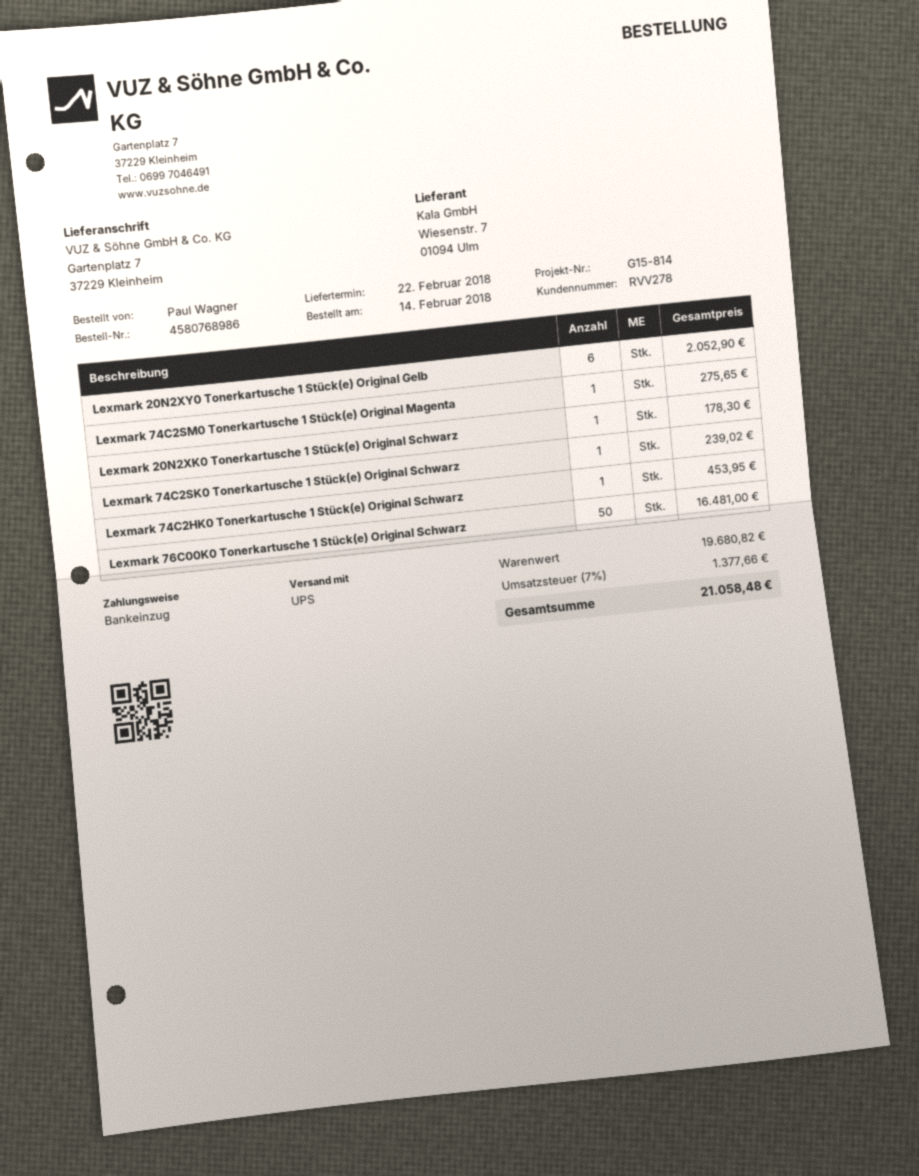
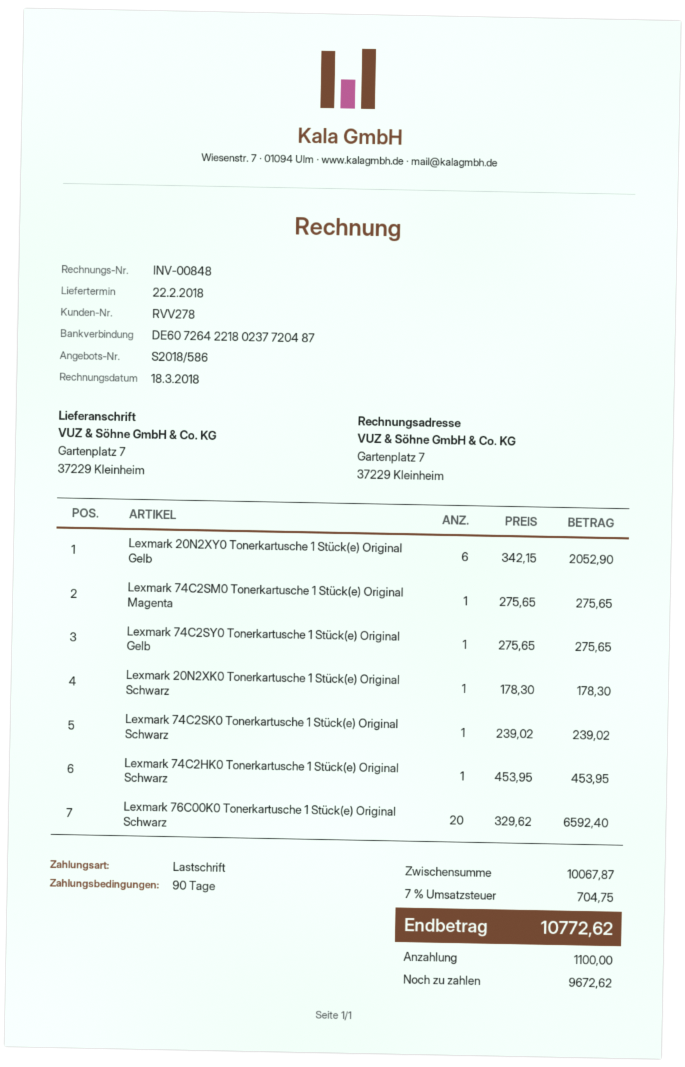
Lexmark 76C00K0 Tonerkartusche 1 Stück(e) Original Schwarz: 50 for 16481.00 -> 20 for 6592.40
Lexmark 74C2SY0 Tonerkartusche 1 Stück(e) Original Gelb: none -> 1 for 275.65
subtotal: 19680.82 -> 10067.87
tax: 7% = 1377.66 -> 7% = 704.75
total: 21058.48 -> 10772.62

